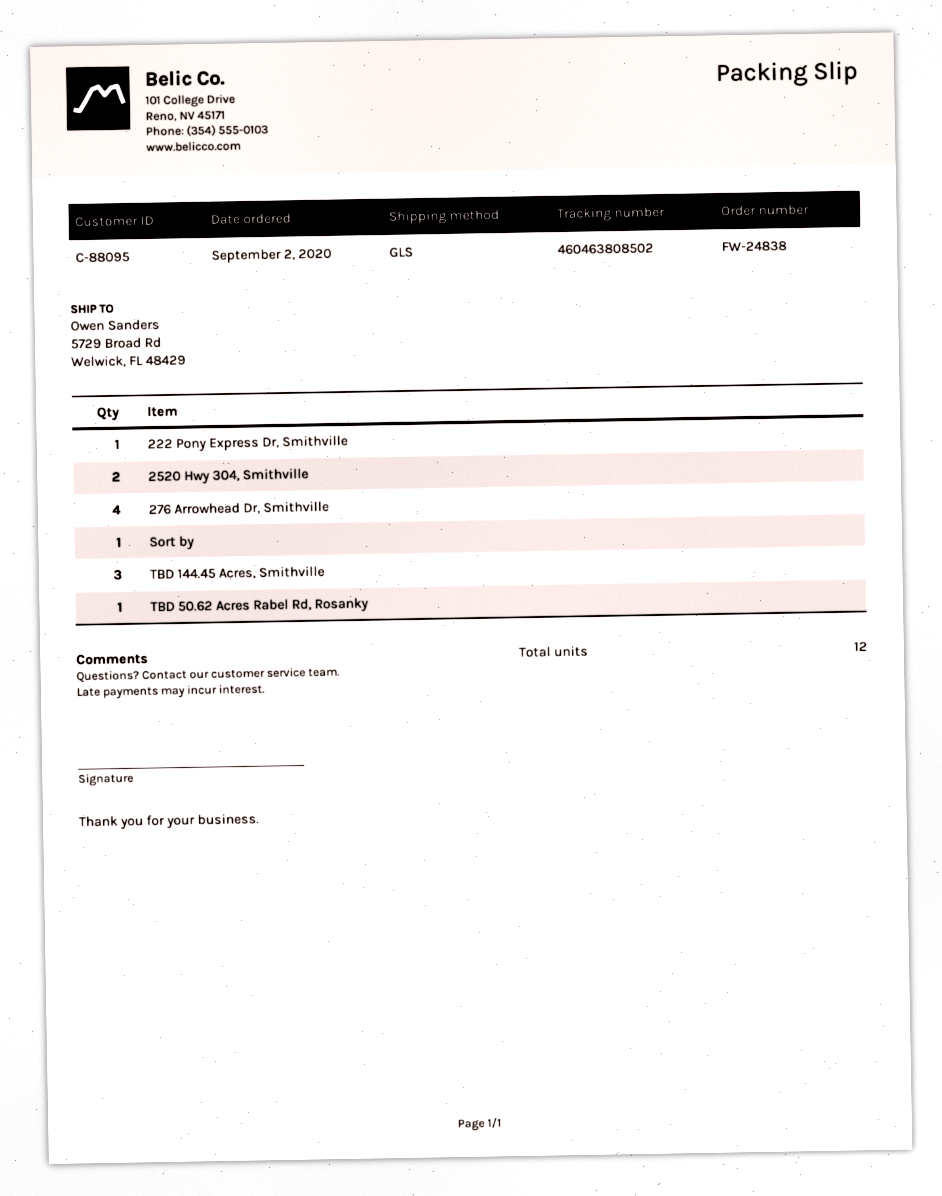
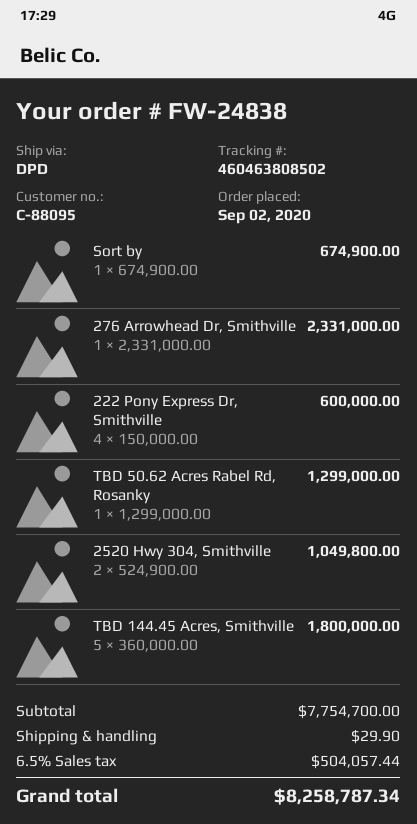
shipping method: GLS -> DPD
222 Pony Express Dr, Smithville: 1 -> 4
276 Arrowhead Dr, Smithville: 4 -> 1
TBD 144.45 Acres, Smithville: 3 -> 5

